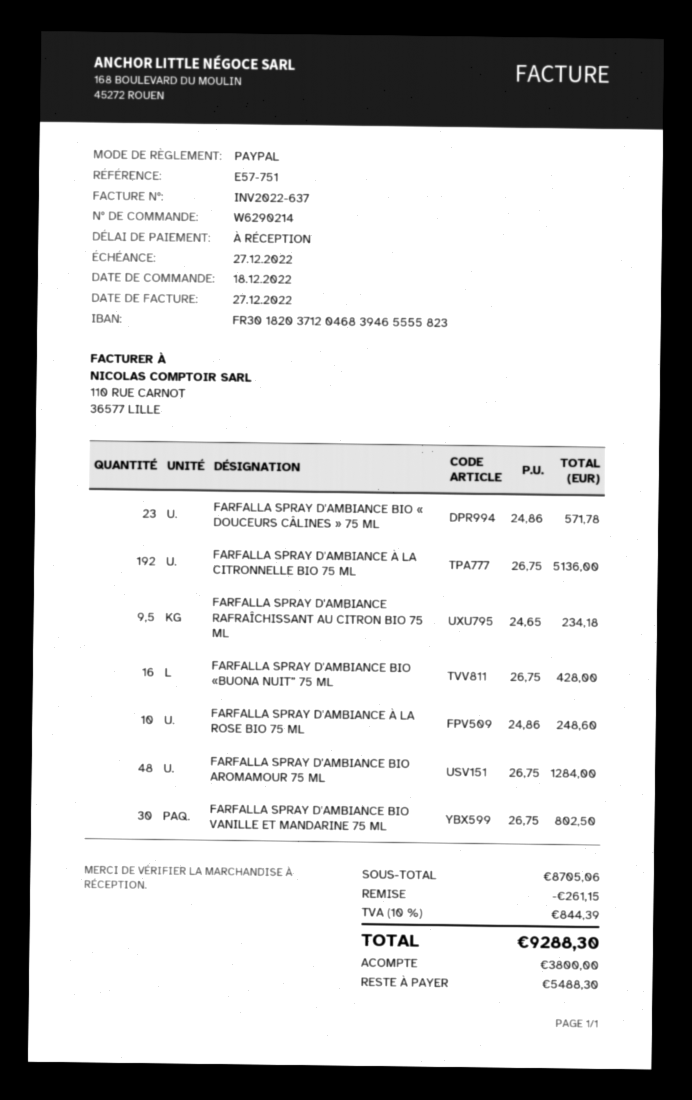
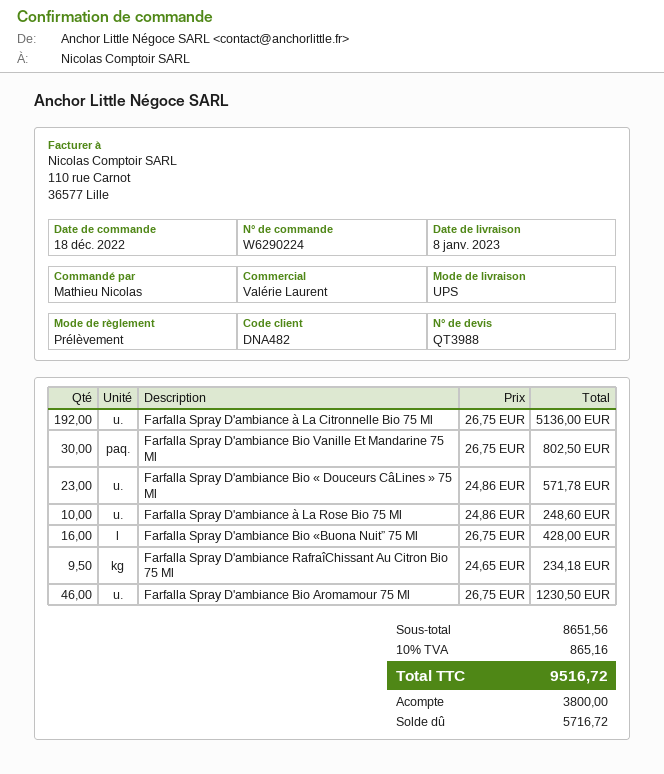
order number: W6290214 -> W6290224
payment method: PayPal -> direct debit
FARFALLA SPRAY D'AMBIANCE BIO AROMAMOUR 75 ML: 48 x 26.75 = 1284.00 -> 46 x 26.75 = 1230.50
subtotal: 8705.06 -> 8651.56
discount: 261.15 -> none
tax: 10% = 844.39 -> 10% = 865.16
total: 9288.30 -> 9516.72
balance: 5488.30 -> 5716.72

